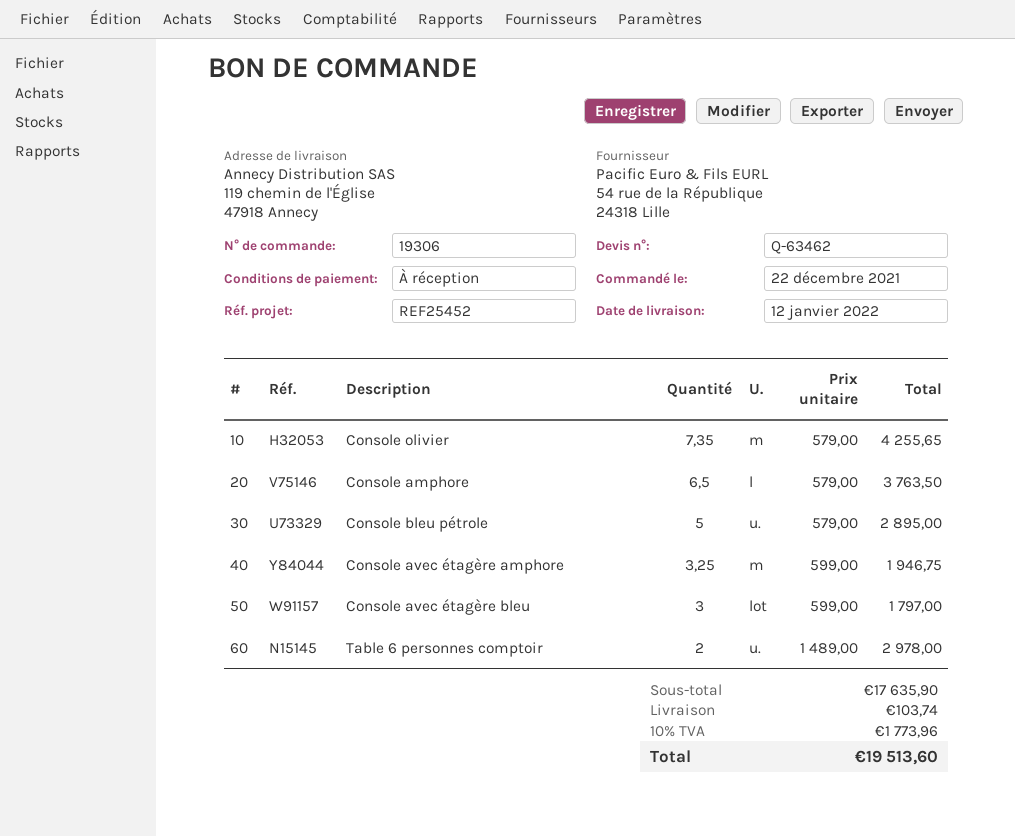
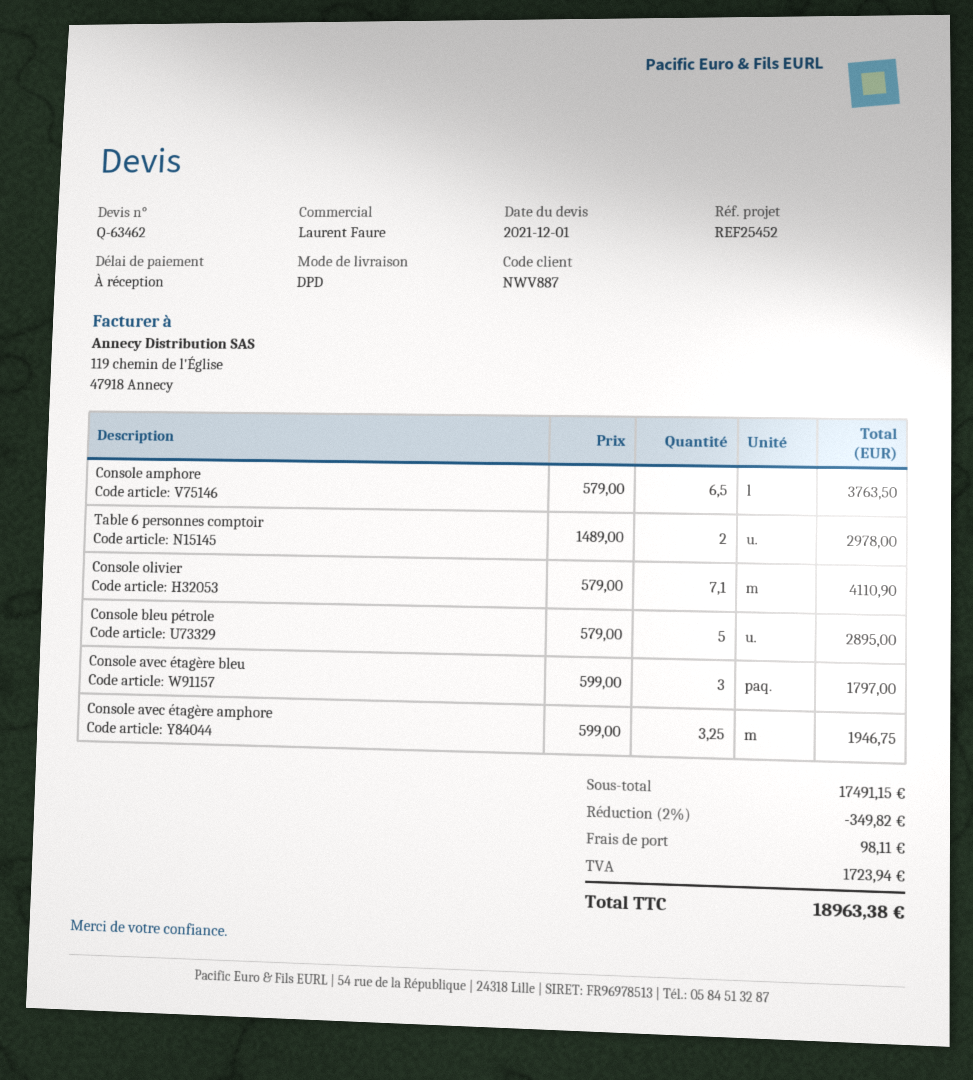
Console olivier: 7.35 x 579.00 = 4255.65 -> 7.1 x 579.00 = 4110.90
subtotal: 17635.90 -> 17491.15
discount: none -> 2% = 349.82
shipping: 103.74 -> 98.11
tax: 1773.96 -> 1723.94
total: 19513.60 -> 18963.38

